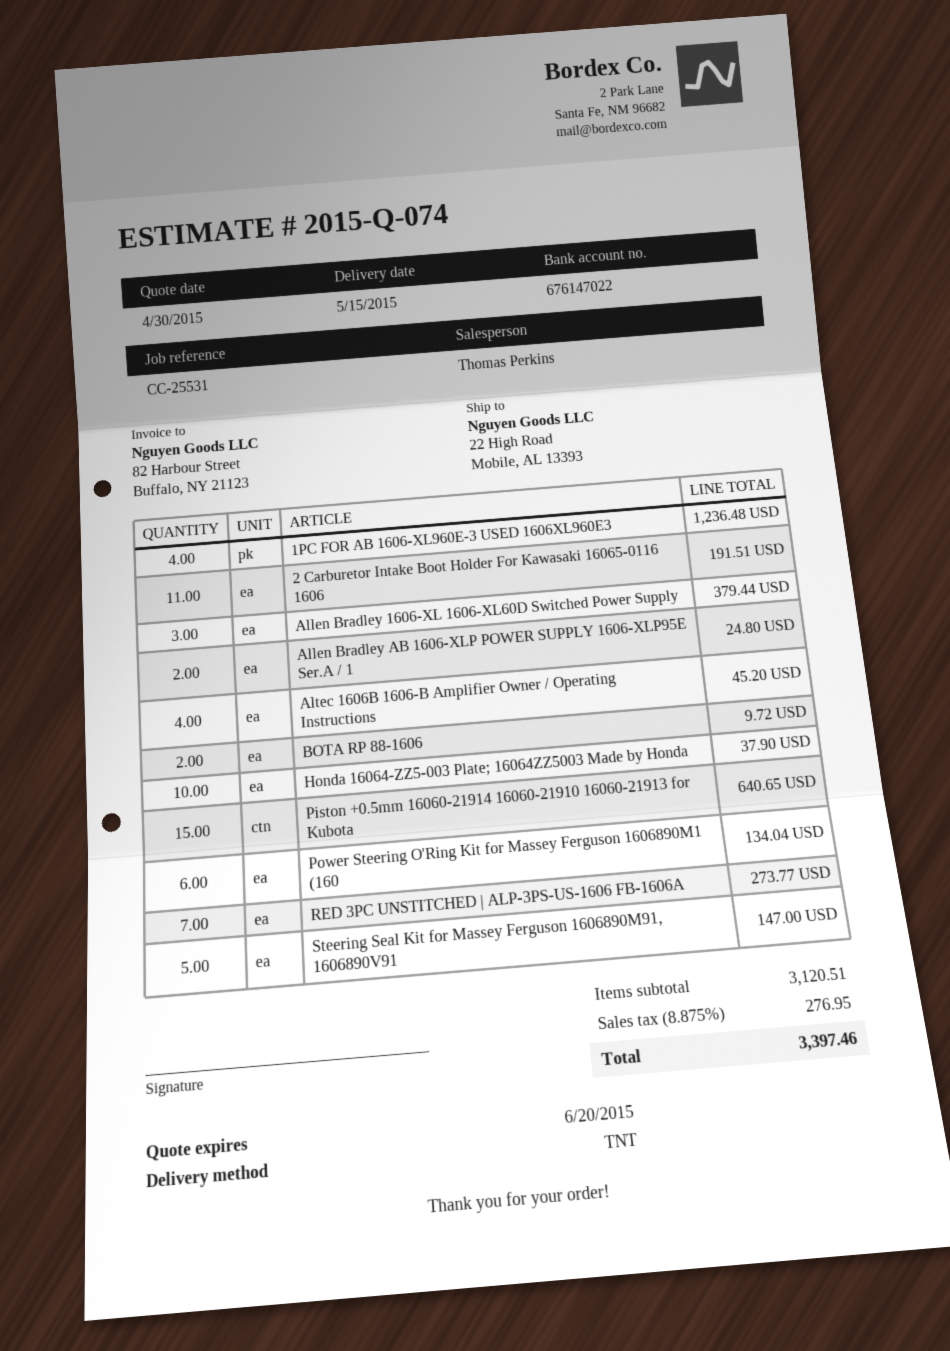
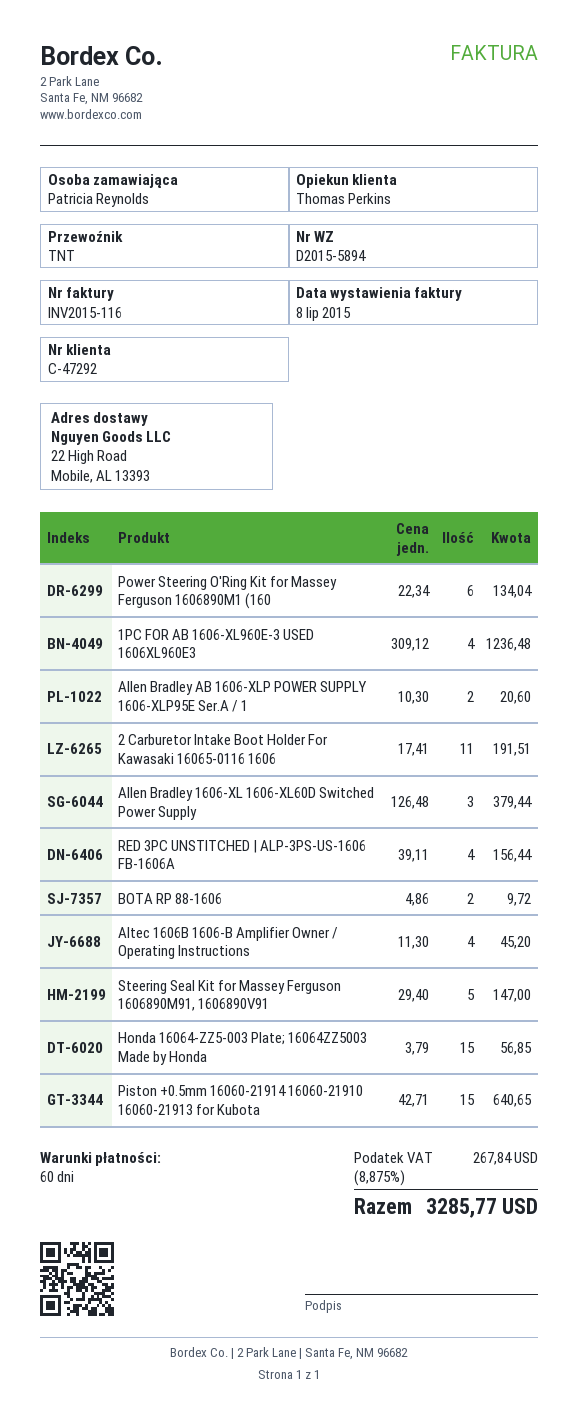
Allen Bradley AB 1606-XLP POWER SUPPLY 1606-XLP95E Ser.A / 1: 2 for 24.80 -> 2 for 20.60
Honda 16064-ZZ5-003 Plate; 16064ZZ5003 Made by Honda: 10 for 37.90 -> 15 for 56.85
RED 3PC UNSTITCHED | ALP-3PS-US-1606 FB-1606A: 7 for 273.77 -> 4 for 156.44
tax: 8.875% = 276.95 -> 8.875% = 267.84
total: 3397.46 -> 3285.77

